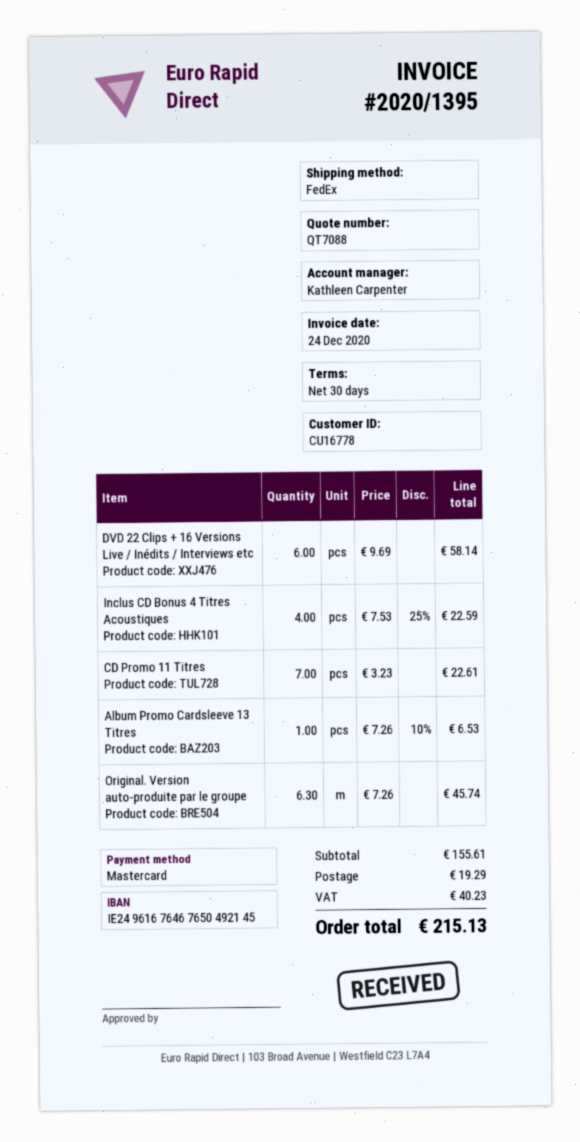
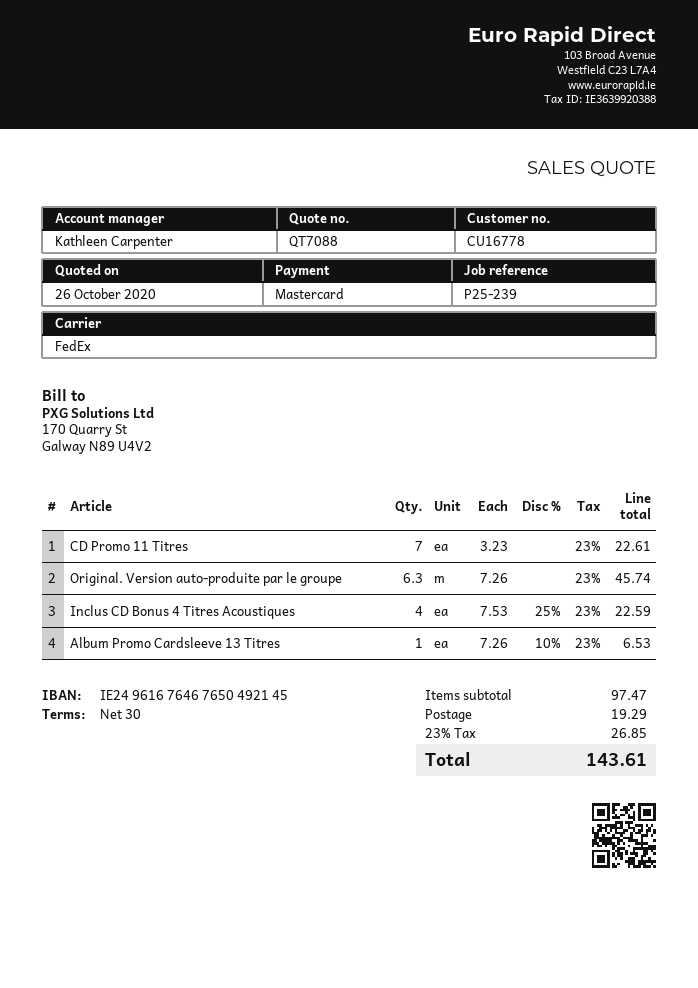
DVD 22 Clips + 16 Versions Live / Inédits / Interviews etc: 6 x 9.69 = 58.14 -> none
subtotal: 155.61 -> 97.47
tax: 40.23 -> 26.85
total: 215.13 -> 143.61

